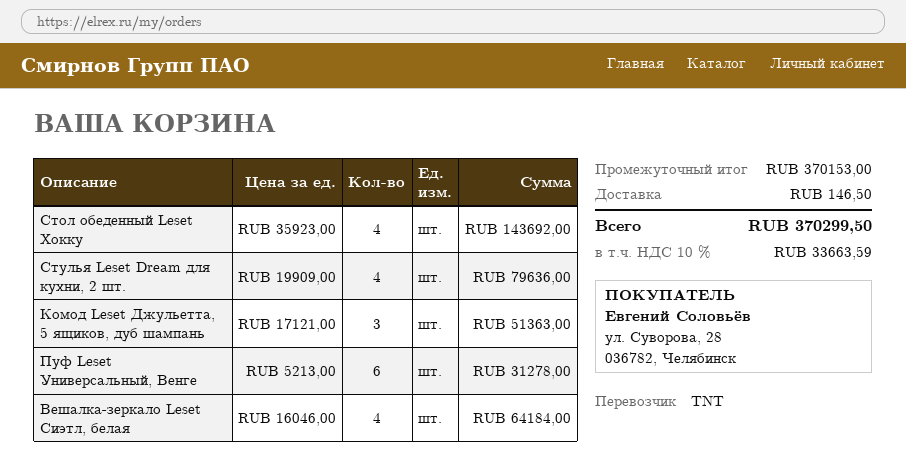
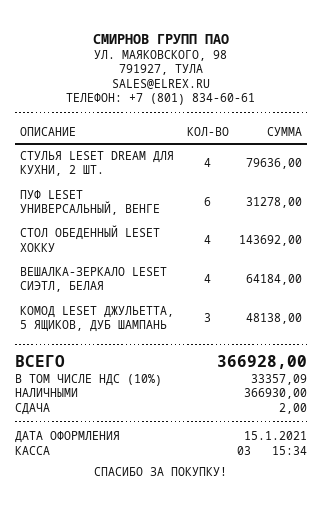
Комод Leset Джульетта, 5 ящиков, дуб шампань: 3 for 51363.00 -> 3 for 48138.00
shipping: 146.50 -> none
tax: 10% = 33663.59 -> 10% = 33357.09
total: 370299.50 -> 366928.00

